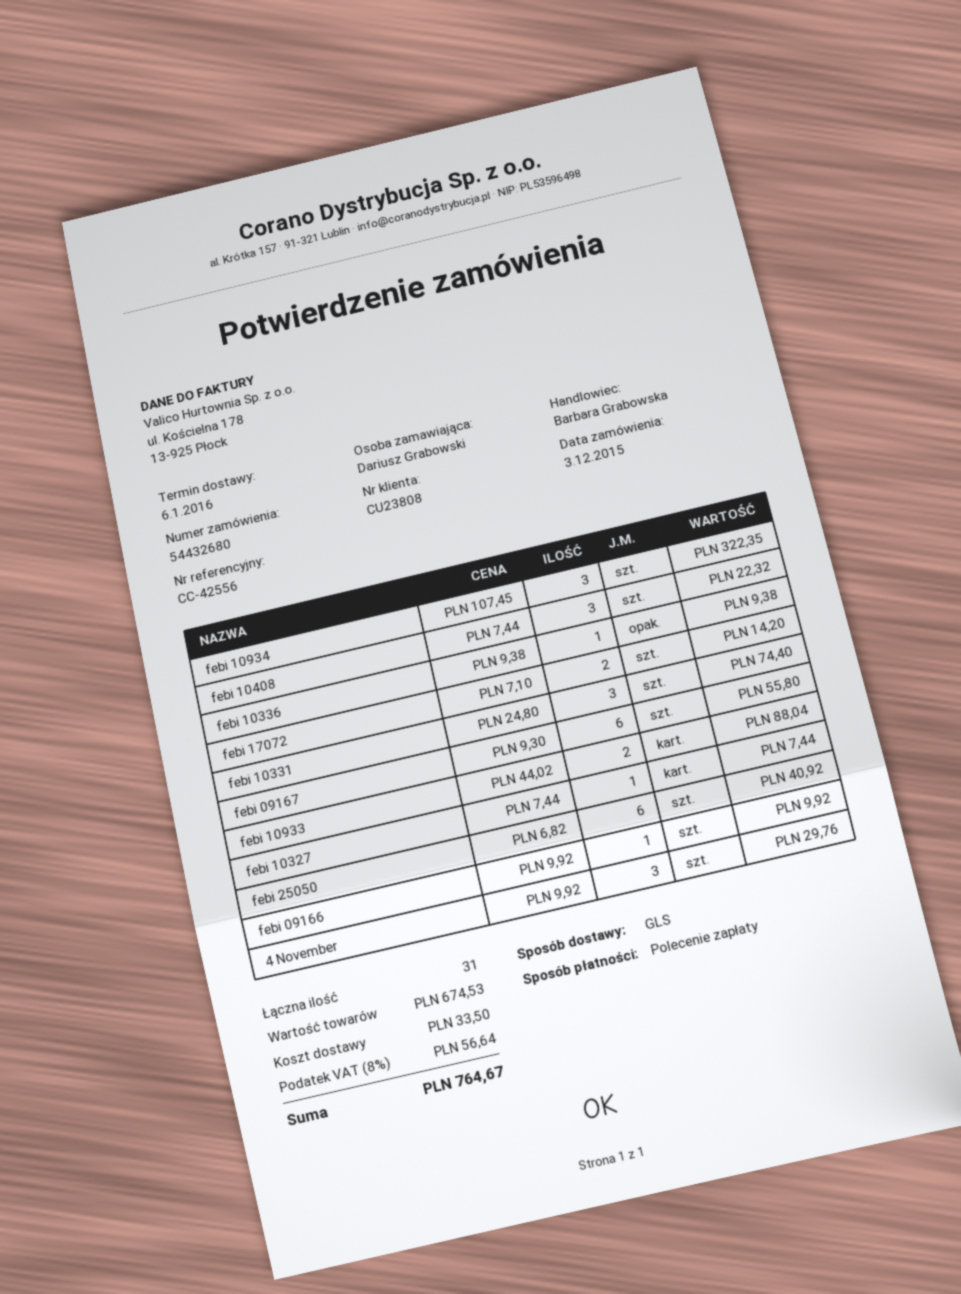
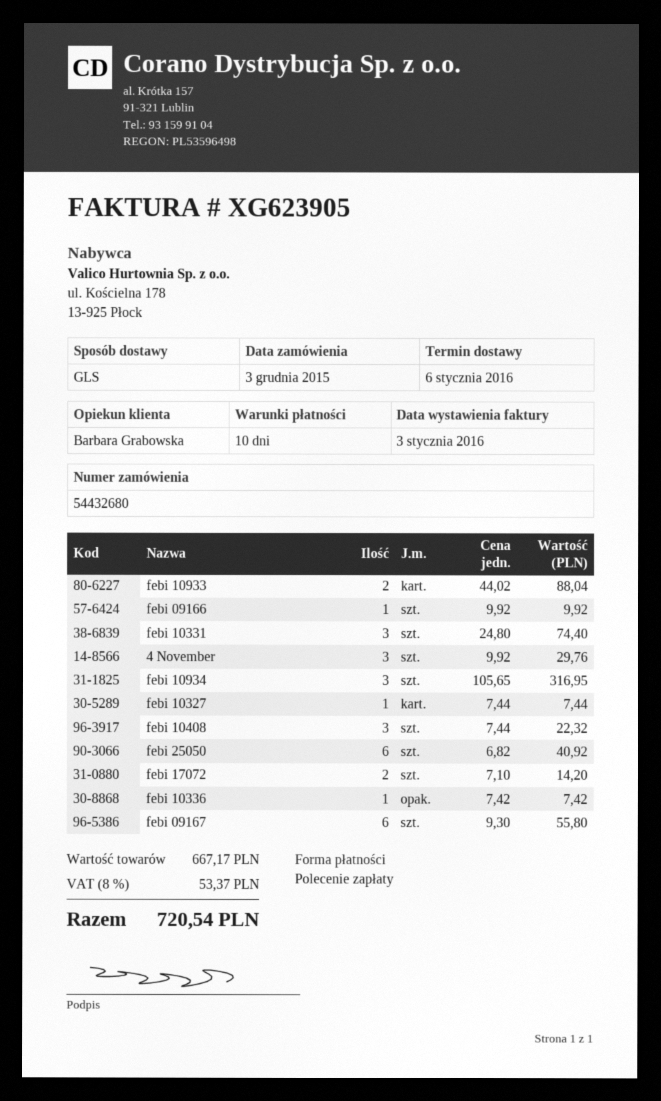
febi 10934: 3 x 107.45 = 322.35 -> 3 x 105.65 = 316.95
febi 10336: 1 x 9.38 = 9.38 -> 1 x 7.42 = 7.42
subtotal: 674.53 -> 667.17
shipping: 33.50 -> none
tax: 8% = 56.64 -> 8% = 53.37
total: 764.67 -> 720.54

